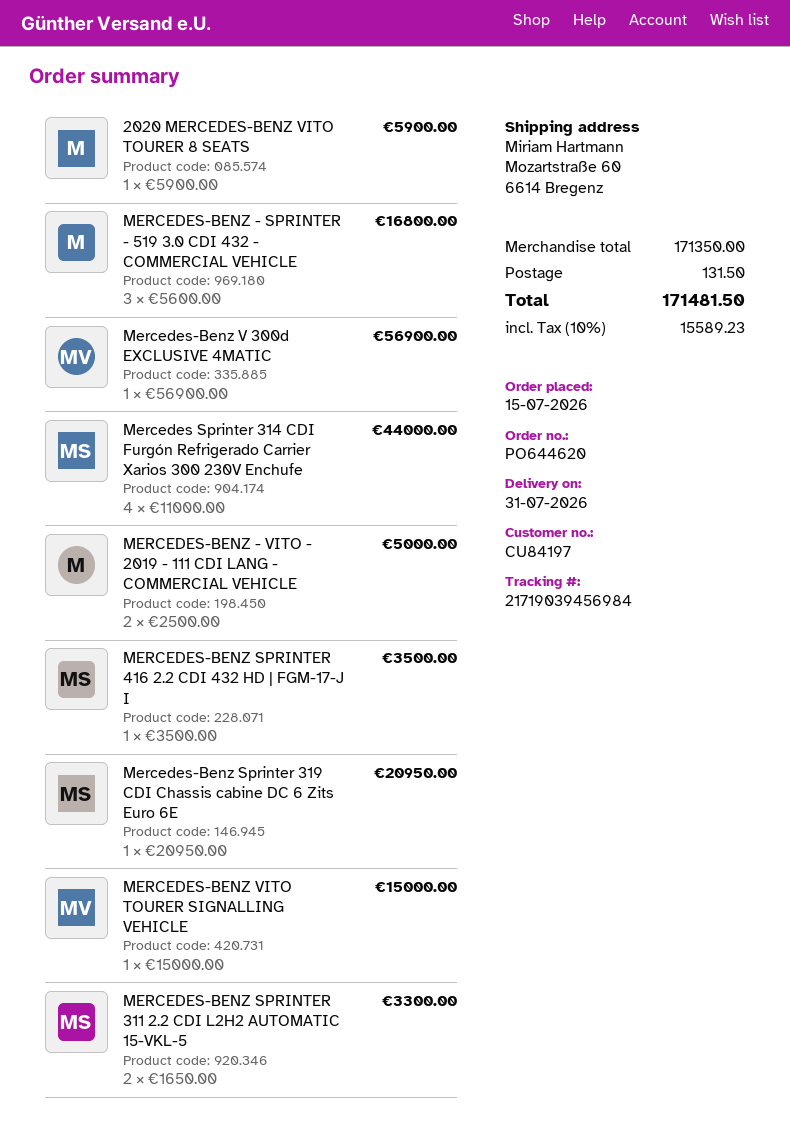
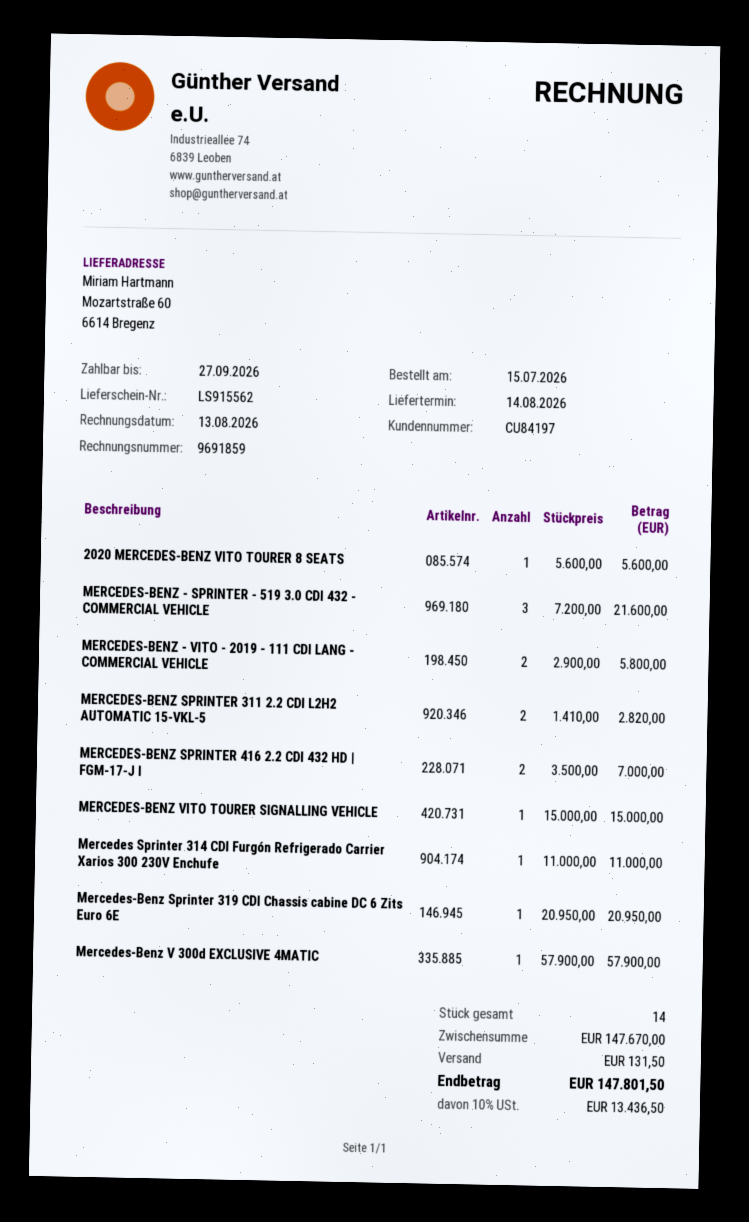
delivery date: 2026-07-31 -> 2026-08-14
2020 MERCEDES-BENZ VITO TOURER 8 SEATS: 1 x 5900.00 = 5900.00 -> 1 x 5600.00 = 5600.00
MERCEDES-BENZ - SPRINTER - 519 3.0 CDI 432 - COMMERCIAL VEHICLE: 3 x 5600.00 = 16800.00 -> 3 x 7200.00 = 21600.00
Mercedes-Benz V 300d EXCLUSIVE 4MATIC: 1 x 56900.00 = 56900.00 -> 1 x 57900.00 = 57900.00
Mercedes Sprinter 314 CDI Furgón Refrigerado Carrier Xarios 300 230V Enchufe: 4 x 11000.00 = 44000.00 -> 1 x 11000.00 = 11000.00
MERCEDES-BENZ - VITO - 2019 - 111 CDI LANG - COMMERCIAL VEHICLE: 2 x 2500.00 = 5000.00 -> 2 x 2900.00 = 5800.00
MERCEDES-BENZ SPRINTER 416 2.2 CDI 432 HD | FGM-17-J I: 1 x 3500.00 = 3500.00 -> 2 x 3500.00 = 7000.00
MERCEDES-BENZ SPRINTER 311 2.2 CDI L2H2 AUTOMATIC 15-VKL-5: 2 x 1650.00 = 3300.00 -> 2 x 1410.00 = 2820.00
subtotal: 171350.00 -> 147670.00
tax: 10% = 15589.23 -> 10% = 13436.50
total: 171481.50 -> 147801.50

